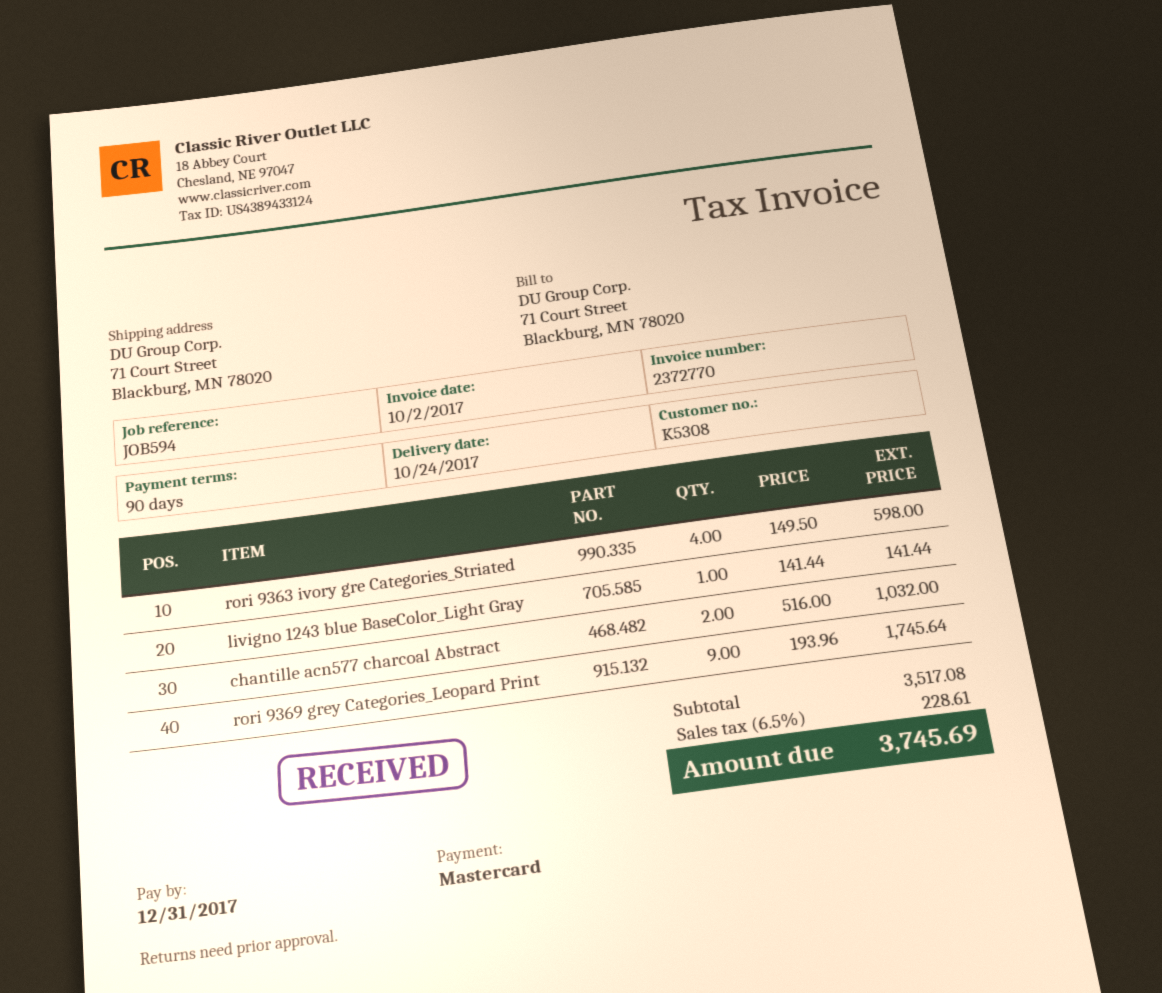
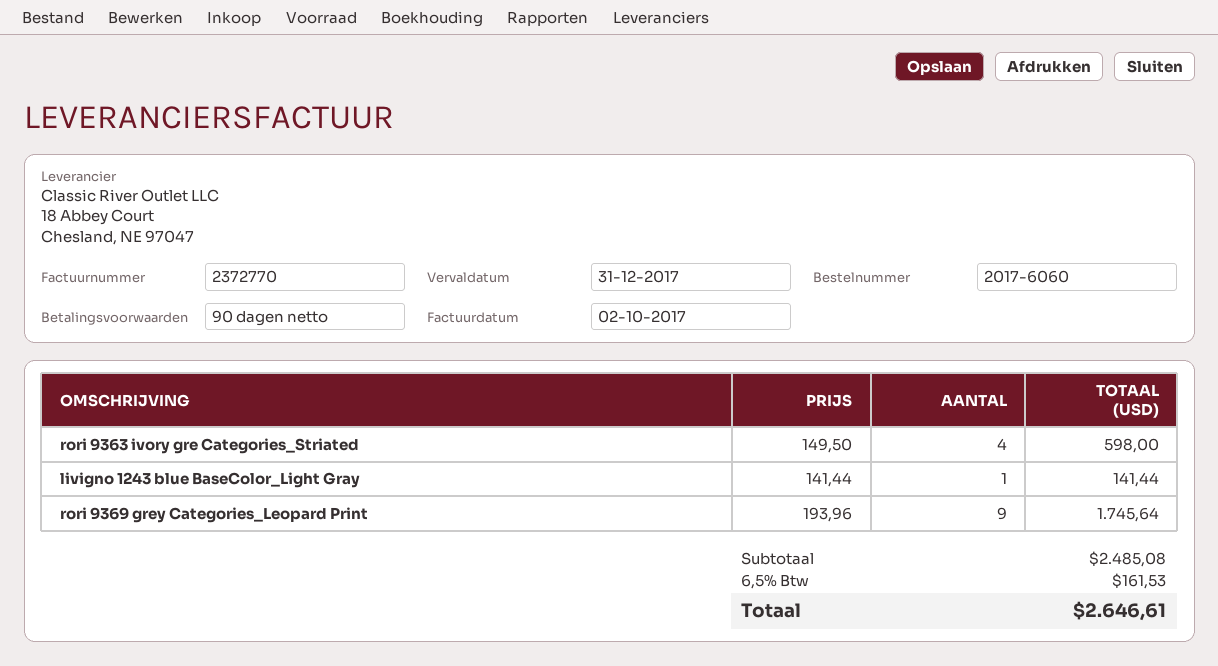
chantille acn577 charcoal Abstract: 2 x 516.00 = 1032.00 -> none
subtotal: 3517.08 -> 2485.08
tax: 6.5% = 228.61 -> 6.5% = 161.53
total: 3745.69 -> 2646.61

